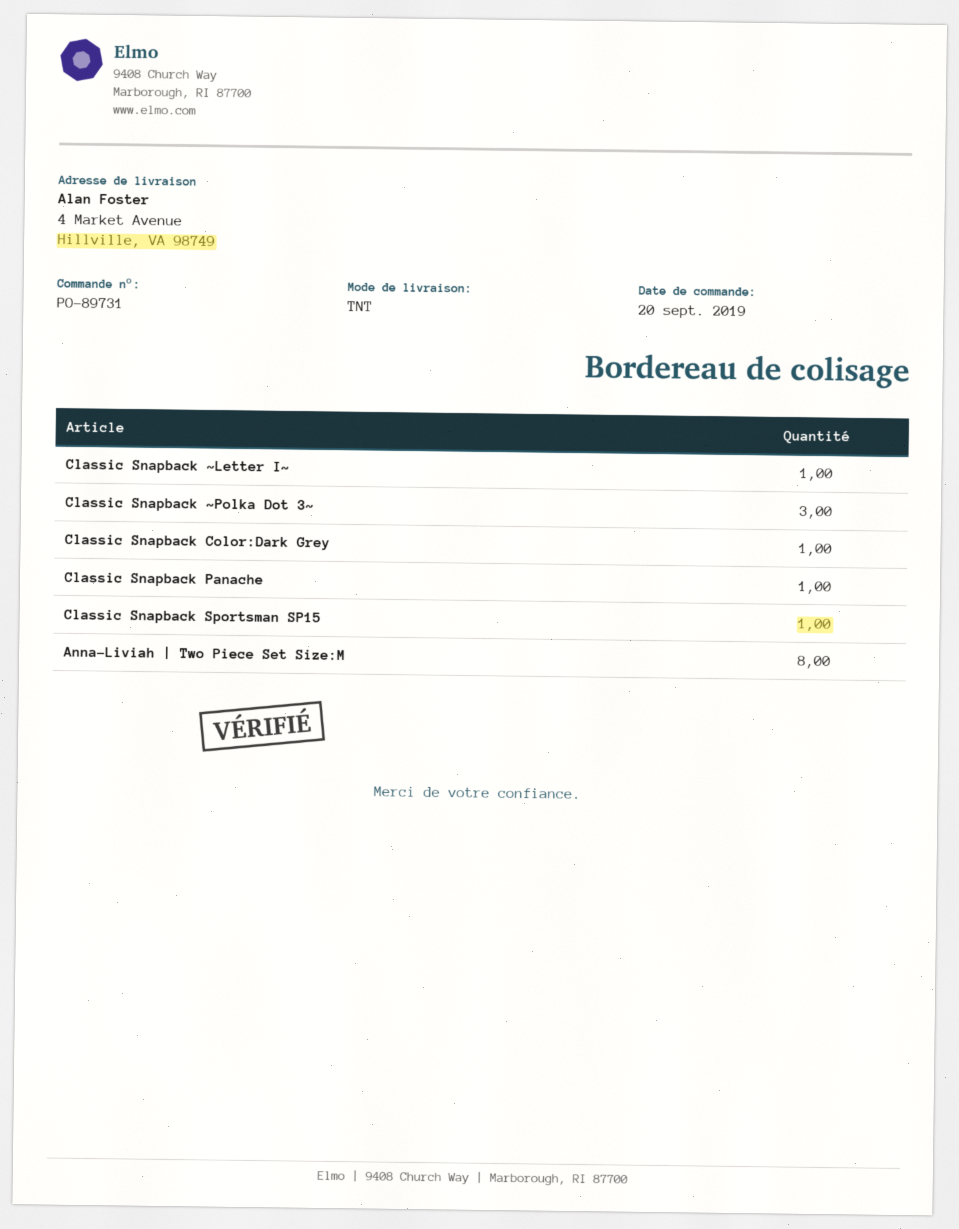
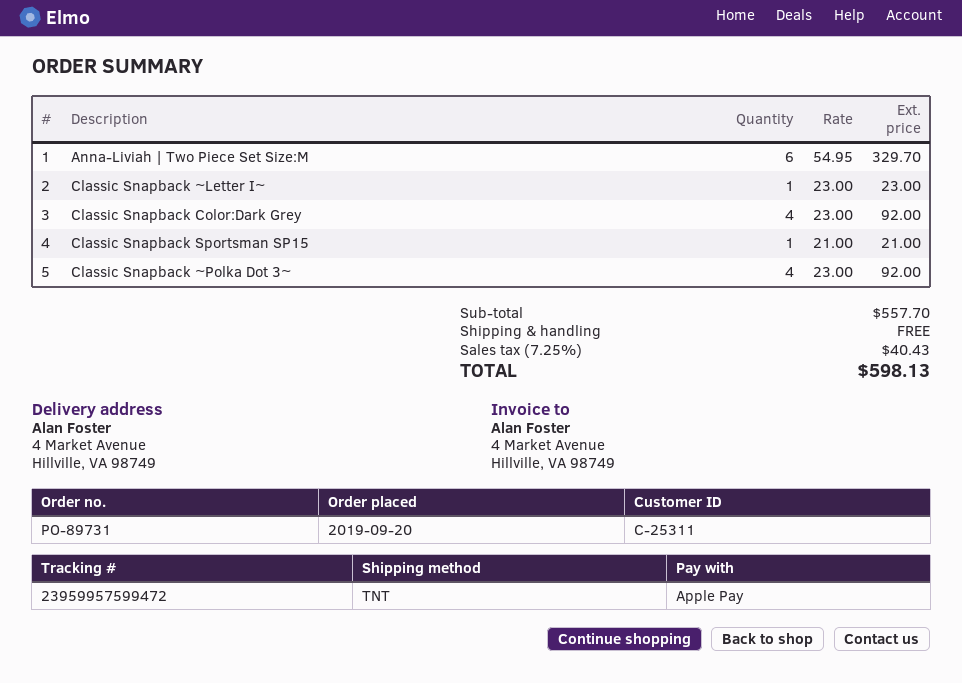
Classic Snapback ~Polka Dot 3~: 3 -> 4
Classic Snapback Color:Dark Grey: 1 -> 4
Classic Snapback Panache: 1 -> none
Anna-Liviah | Two Piece Set Size:M: 8 -> 6

